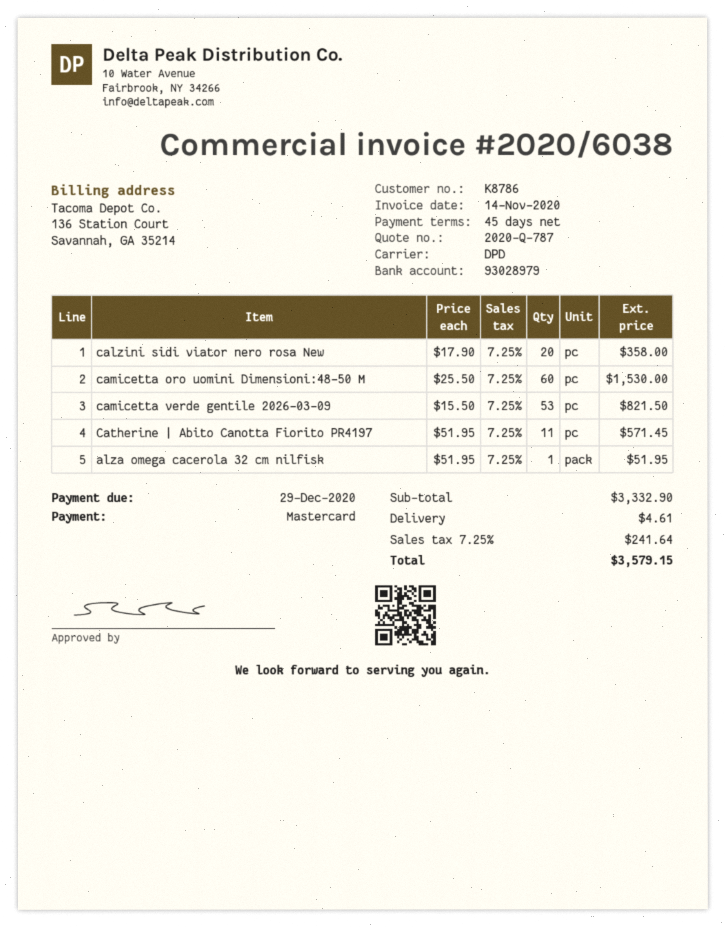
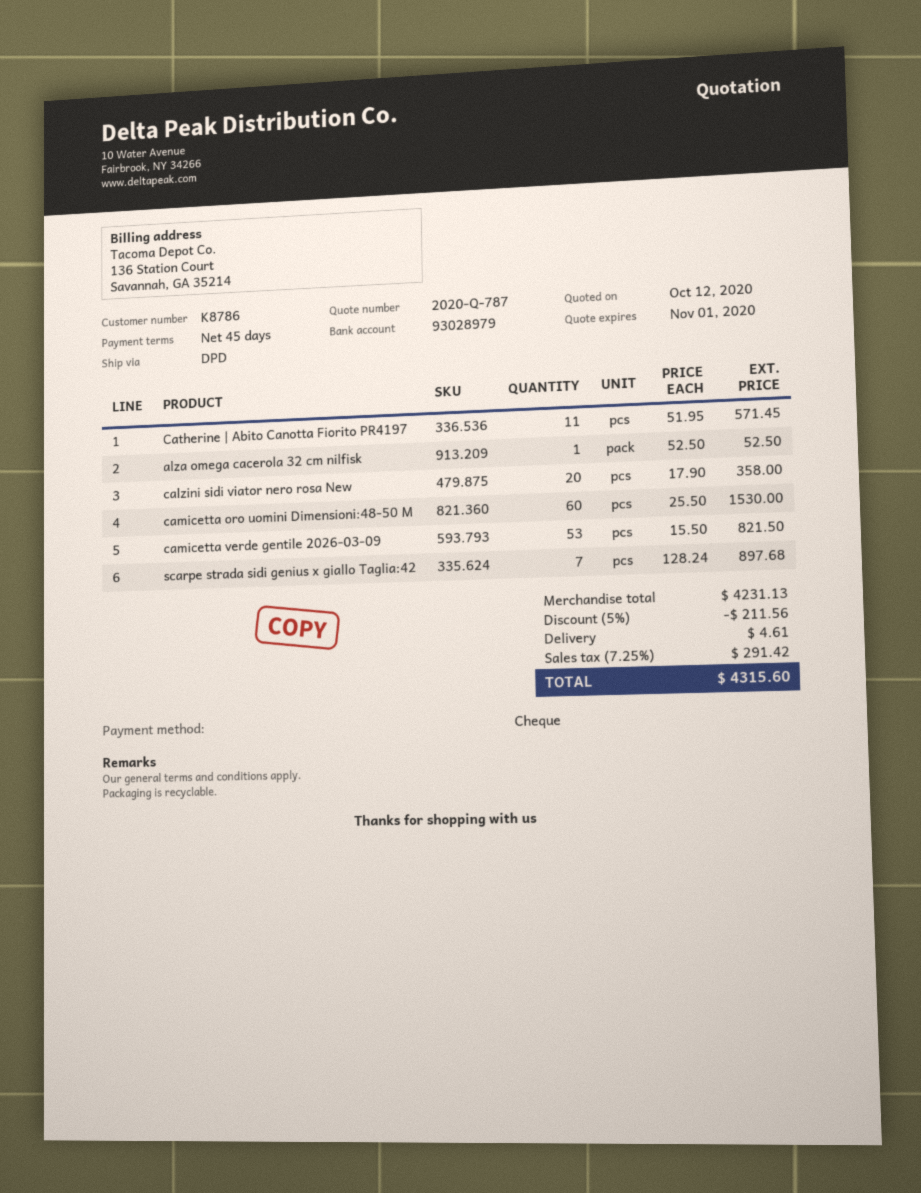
payment method: Mastercard -> cheque
alza omega cacerola 32 cm nilfisk: 1 x 51.95 = 51.95 -> 1 x 52.50 = 52.50
scarpe strada sidi genius x giallo Taglia:42: none -> 7 x 128.24 = 897.68
subtotal: 3332.90 -> 4231.13
discount: none -> 5% = 211.56
tax: 7.25% = 241.64 -> 7.25% = 291.42
total: 3579.15 -> 4315.60

